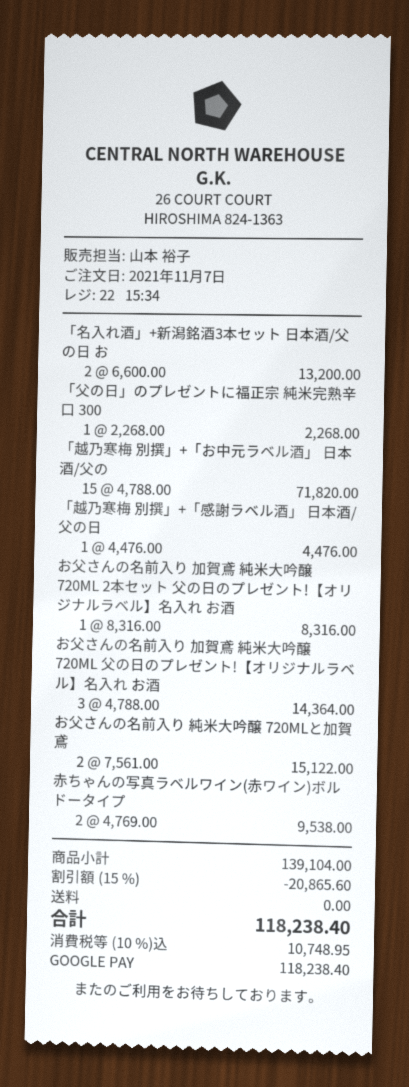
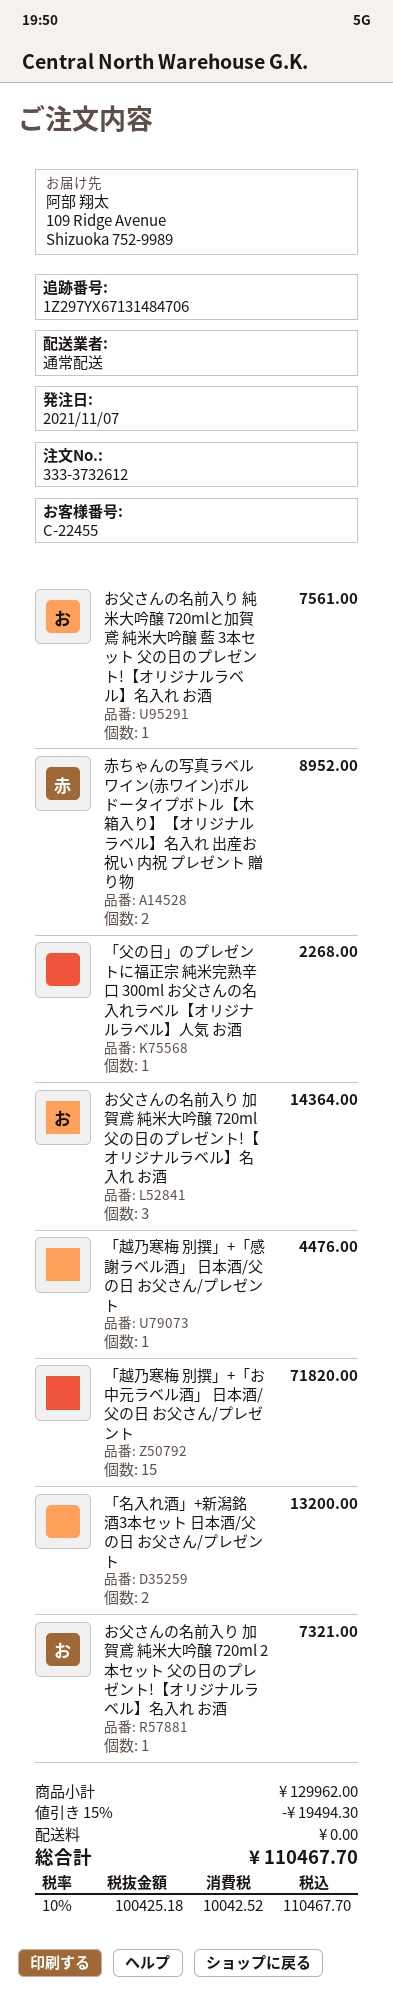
お父さんの名前入り 加賀鳶 純米大吟醸 720ML 2本セット 父の日のプレゼント!【オリジナルラベル】名入れ お酒: 1 for 8316.00 -> 1 for 7321.00
お父さんの名前入り 純米大吟醸 720MLと加賀鳶: 2 for 15122.00 -> 1 for 7561.00
赤ちゃんの写真ラベルワイン(赤ワイン)ボルドータイプ: 2 for 9538.00 -> 2 for 8952.00
subtotal: 139104.00 -> 129962.00
discount: 15% = 20865.60 -> 15% = 19494.30
tax: 10% = 10748.95 -> 10% = 10042.52
total: 118238.40 -> 110467.70

